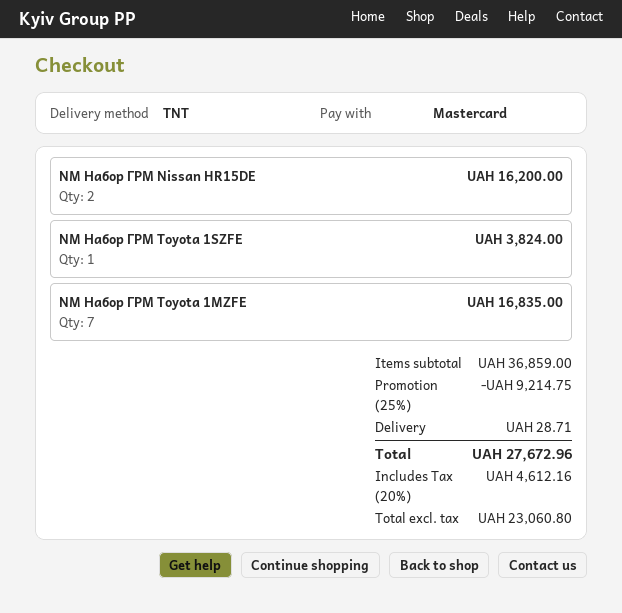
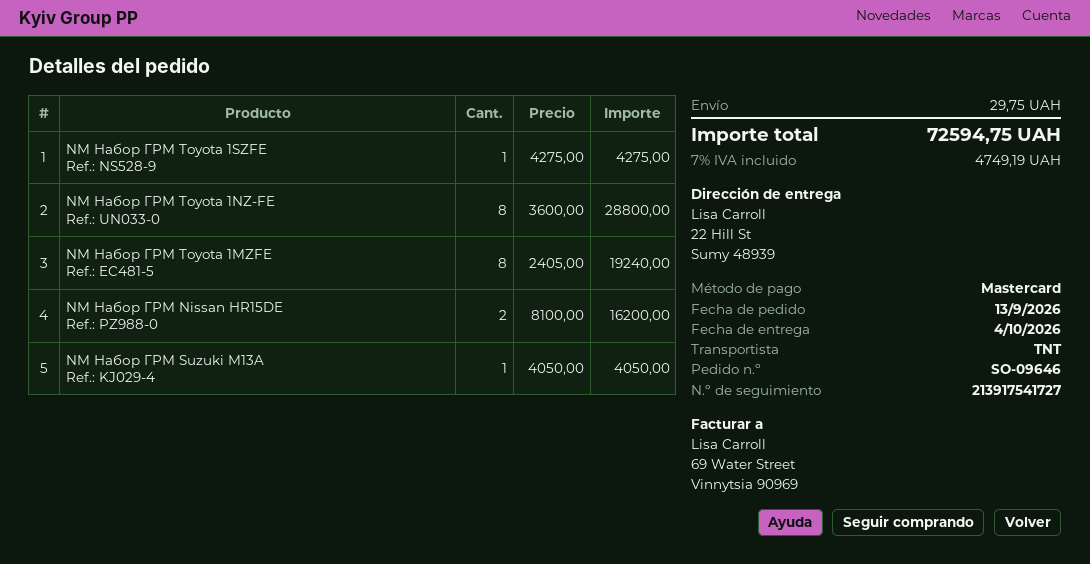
NM Набор ГРМ Toyota 1SZFE: 1 for 3824.00 -> 1 for 4275.00
NM Набор ГРМ Toyota 1MZFE: 7 for 16835.00 -> 8 for 19240.00
NM Набор ГРМ Toyota 1NZ-FE: none -> 8 for 28800.00
NM Набор ГРМ Suzuki M13A: none -> 1 for 4050.00
discount: 25% = 9214.75 -> none
shipping: 28.71 -> 29.75
tax: 20% = 4612.16 -> 7% = 4749.19
total: 27672.96 -> 72594.75

